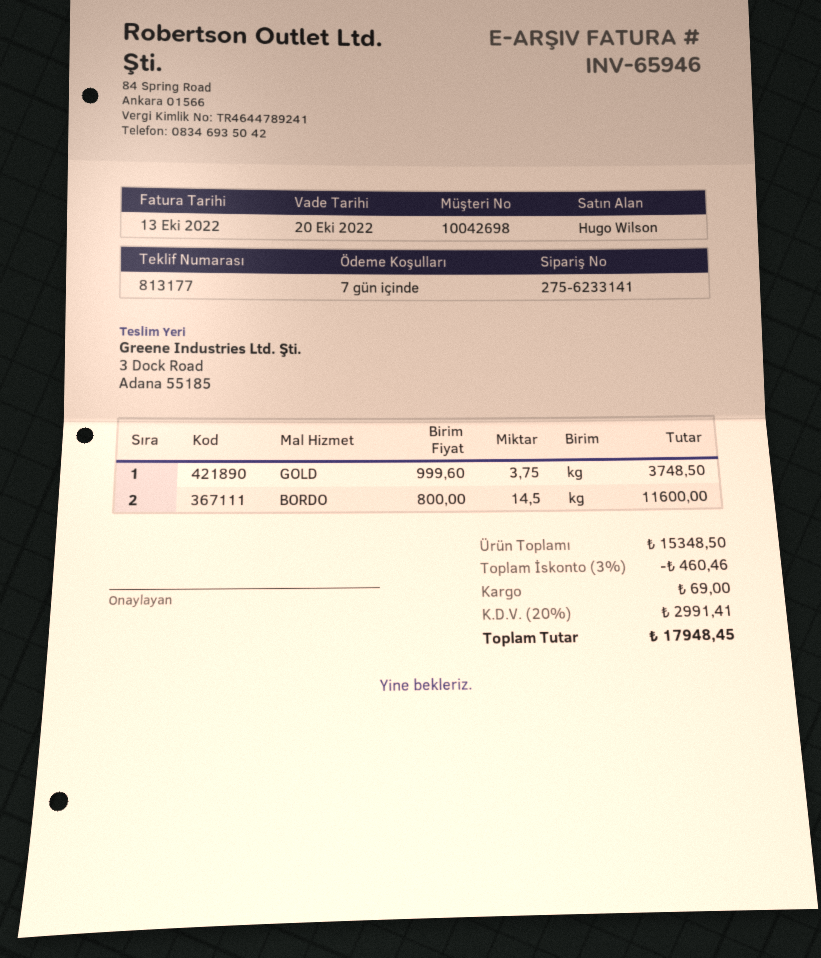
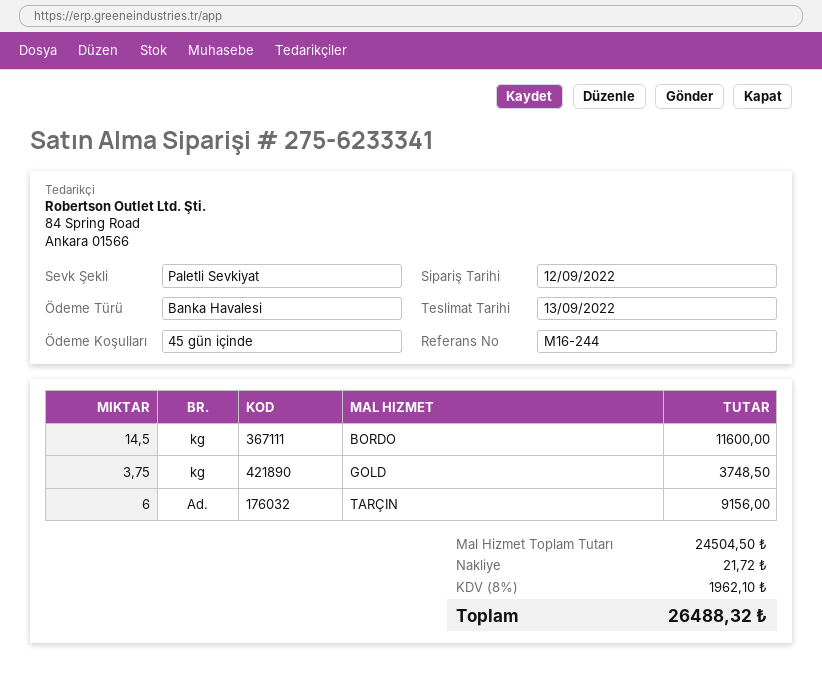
order number: 275-6233141 -> 275-6233341
payment terms: 7 days -> 45 days
TARÇIN: none -> 6 for 9156.00
subtotal: 15348.50 -> 24504.50
discount: 3% = 460.46 -> none
shipping: 69.00 -> 21.72
tax: 20% = 2991.41 -> 8% = 1962.10
total: 17948.45 -> 26488.32

